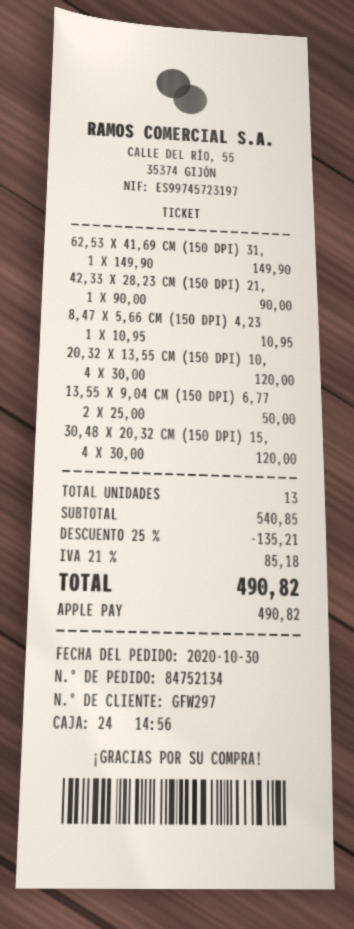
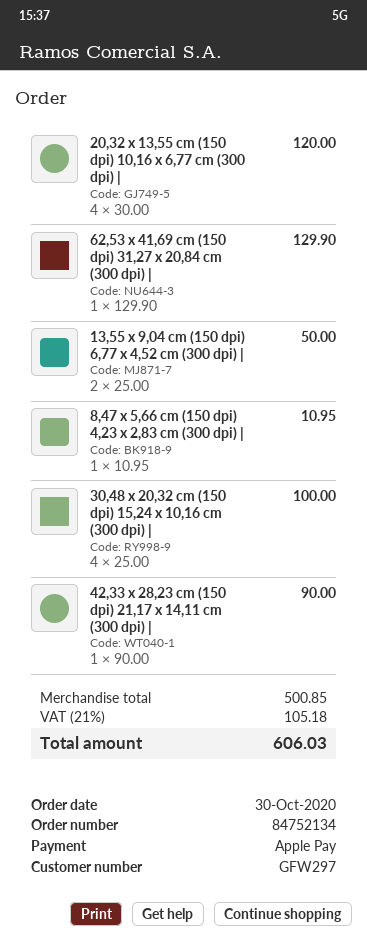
62,53 X 41,69 CM (150 DPI) 31,: 1 x 149.90 = 149.90 -> 1 x 129.90 = 129.90
30,48 X 20,32 CM (150 DPI) 15,: 4 x 30.00 = 120.00 -> 4 x 25.00 = 100.00
subtotal: 540.85 -> 500.85
discount: 25% = 135.21 -> none
tax: 21% = 85.18 -> 21% = 105.18
total: 490.82 -> 606.03

